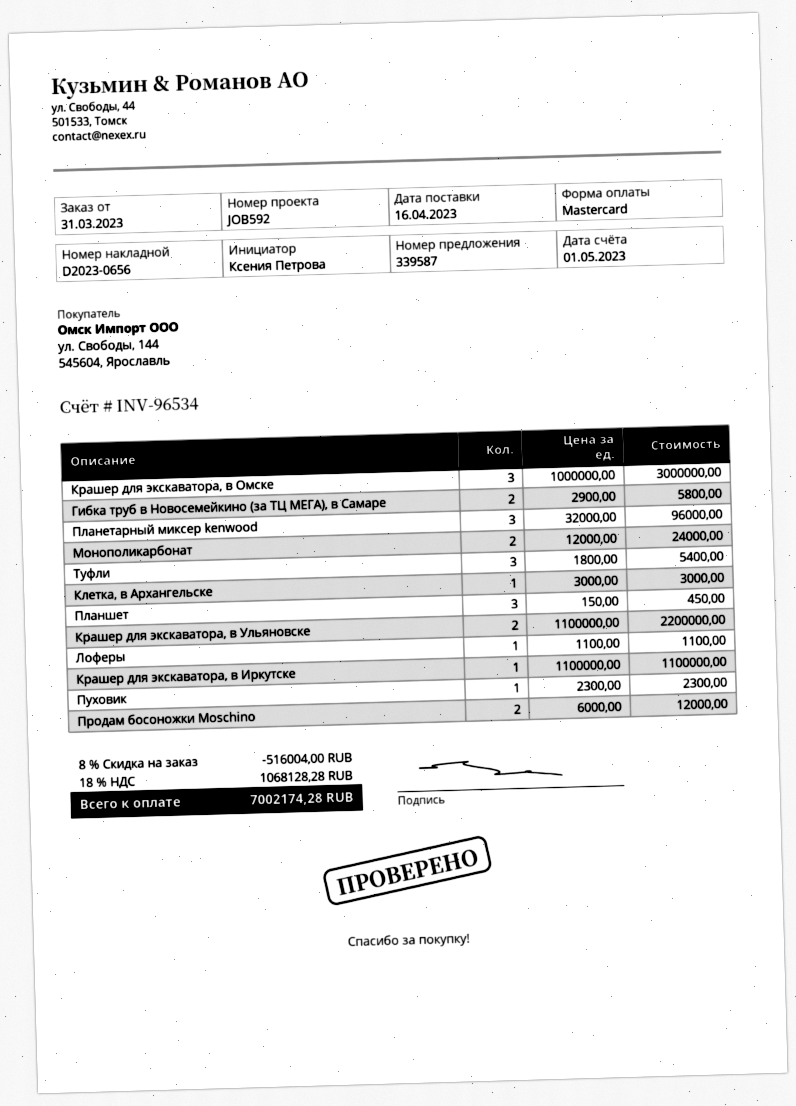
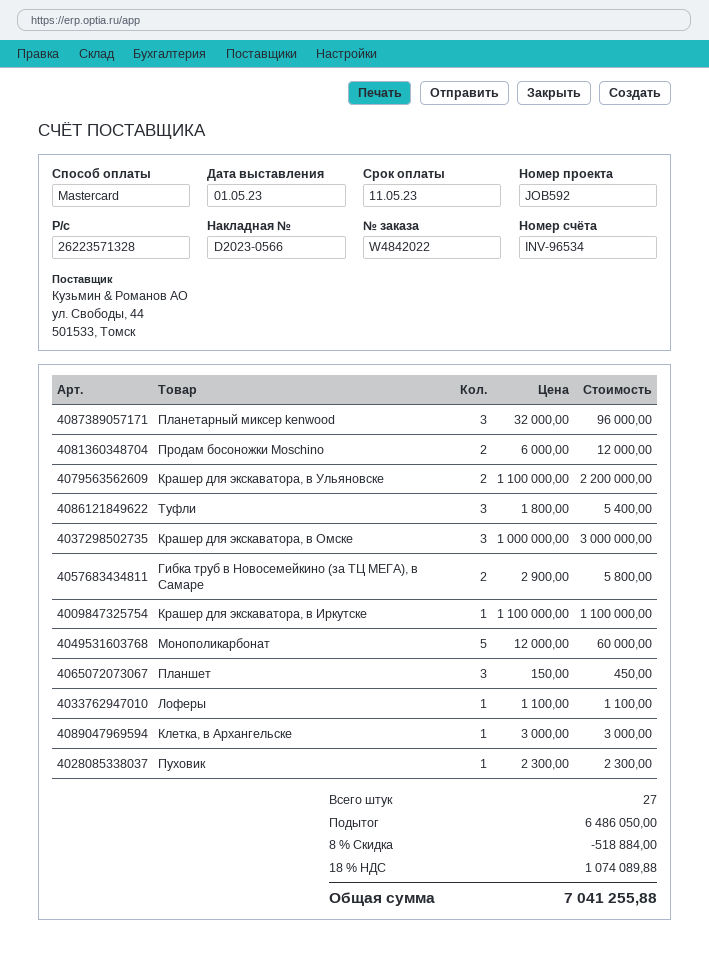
delivery note number: D2023-0656 -> D2023-0566
Монополикарбонат: 2 x 12000.00 = 24000.00 -> 5 x 12000.00 = 60000.00
discount: 8% = 516004.00 -> 8% = 518884.00
tax: 18% = 1068128.28 -> 18% = 1074089.88
total: 7002174.28 -> 7041255.88

